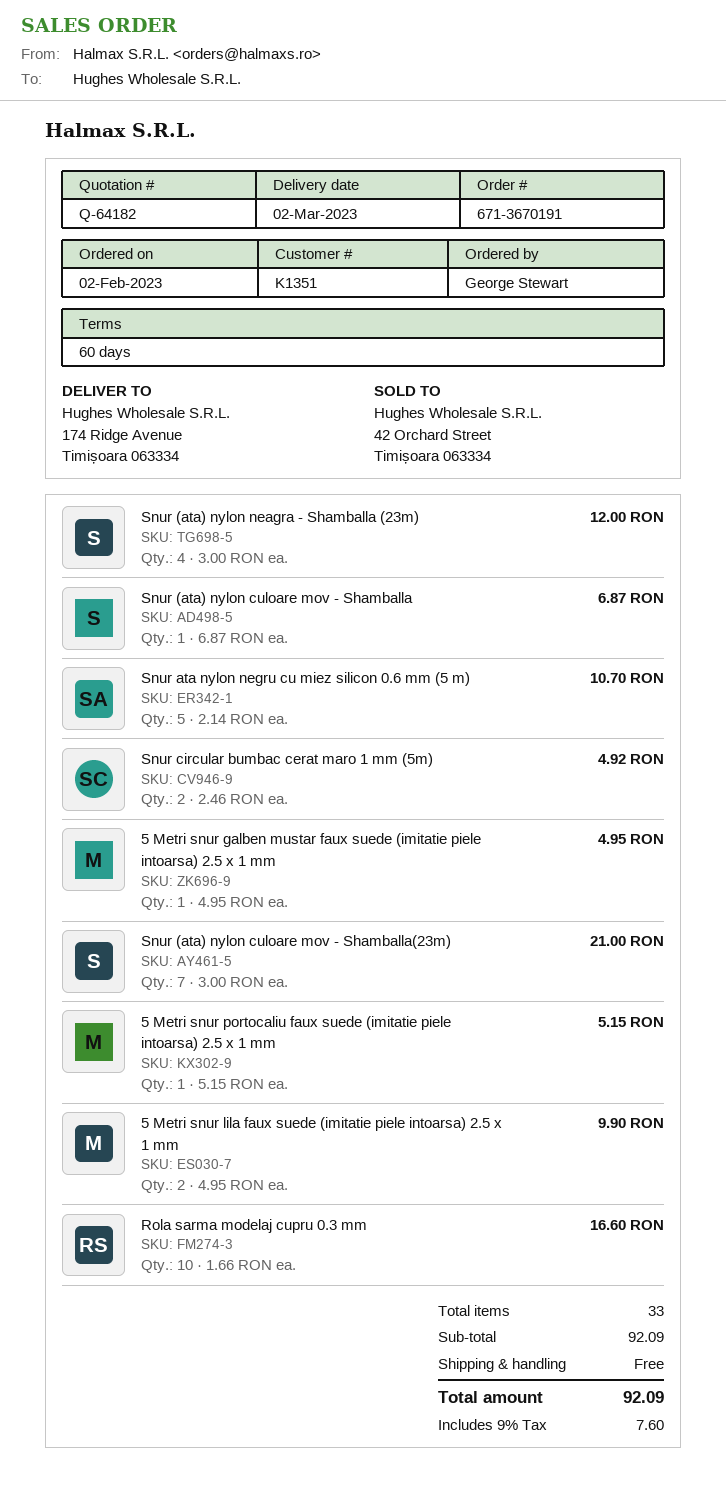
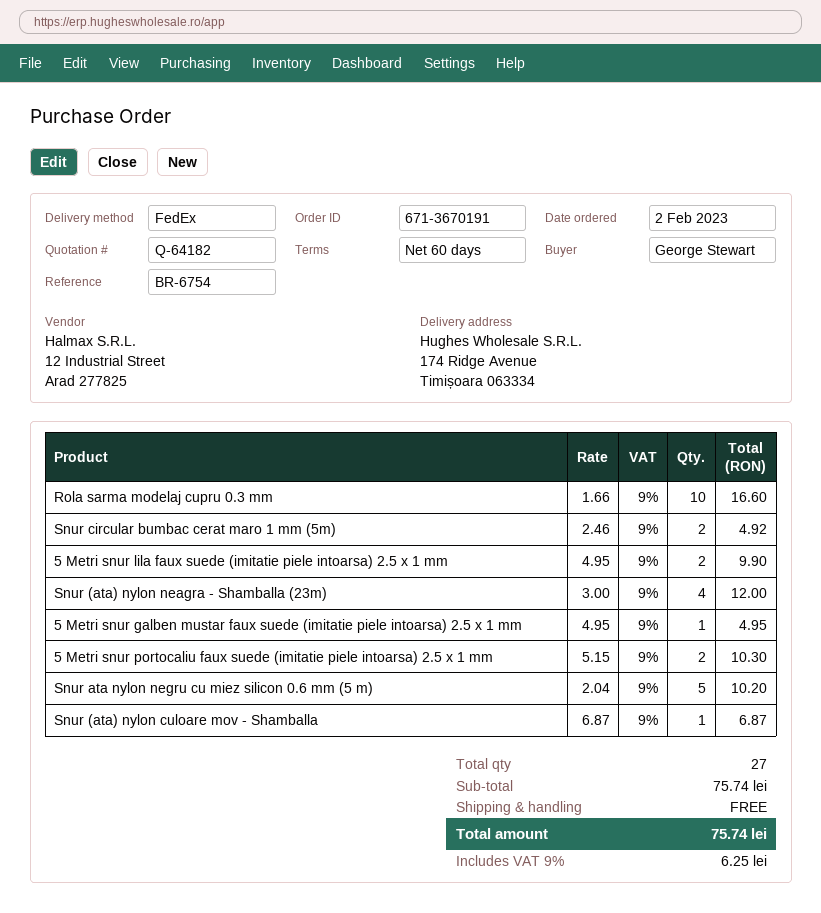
Snur ata nylon negru cu miez silicon 0.6 mm (5 m): 5 x 2.14 = 10.70 -> 5 x 2.04 = 10.20
Snur (ata) nylon culoare mov - Shamballa(23m): 7 x 3.00 = 21.00 -> none
5 Metri snur portocaliu faux suede (imitatie piele intoarsa) 2.5 x 1 mm: 1 x 5.15 = 5.15 -> 2 x 5.15 = 10.30
total quantity: 33 -> 27
subtotal: 92.09 -> 75.74
tax: 9% = 7.60 -> 9% = 6.25
total: 92.09 -> 75.74

